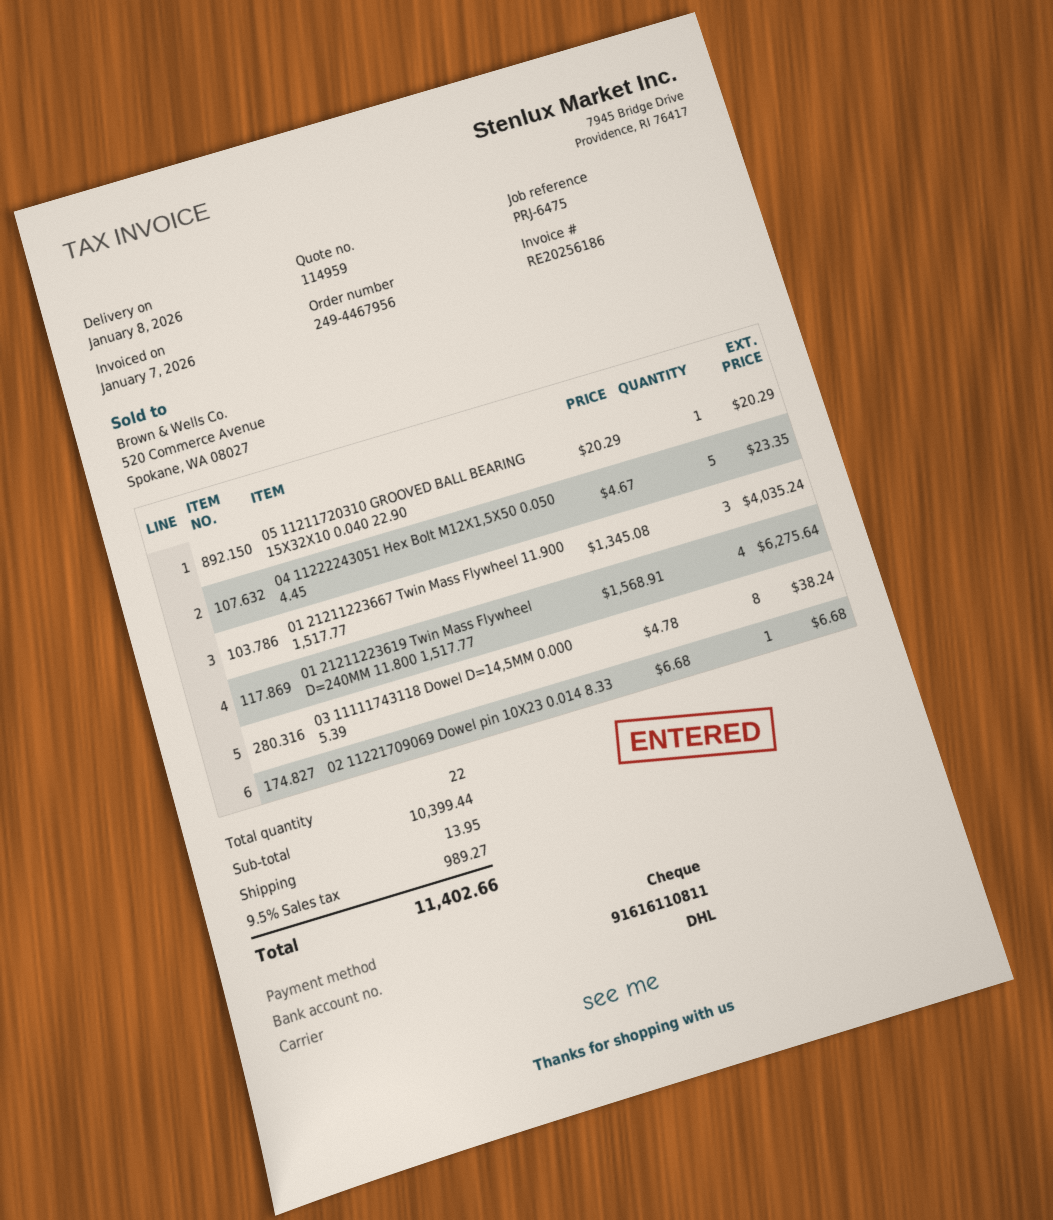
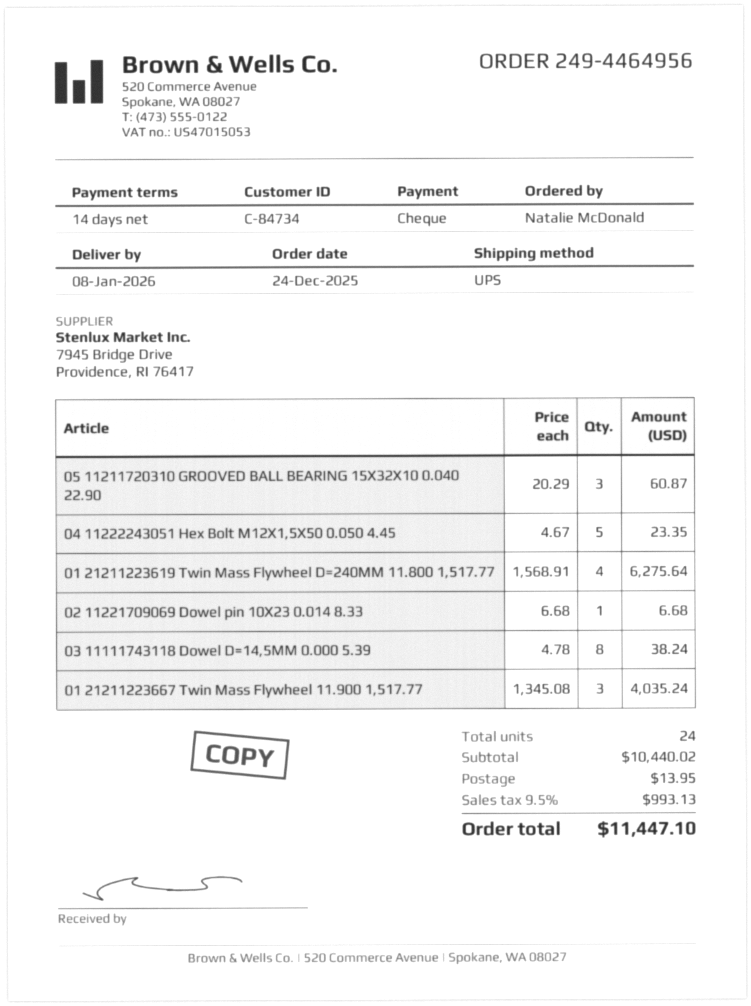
order number: 249-4467956 -> 249-4464956
shipping method: DHL -> UPS
05 11211720310 GROOVED BALL BEARING 15X32X10 0.040 22.90: 1 x 20.29 = 20.29 -> 3 x 20.29 = 60.87
total quantity: 22 -> 24
subtotal: 10399.44 -> 10440.02
tax: 9.5% = 989.27 -> 9.5% = 993.13
total: 11402.66 -> 11447.10

